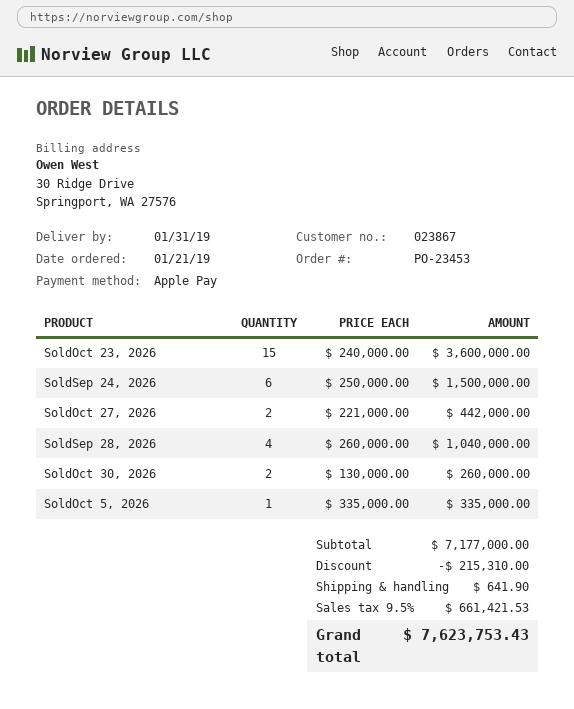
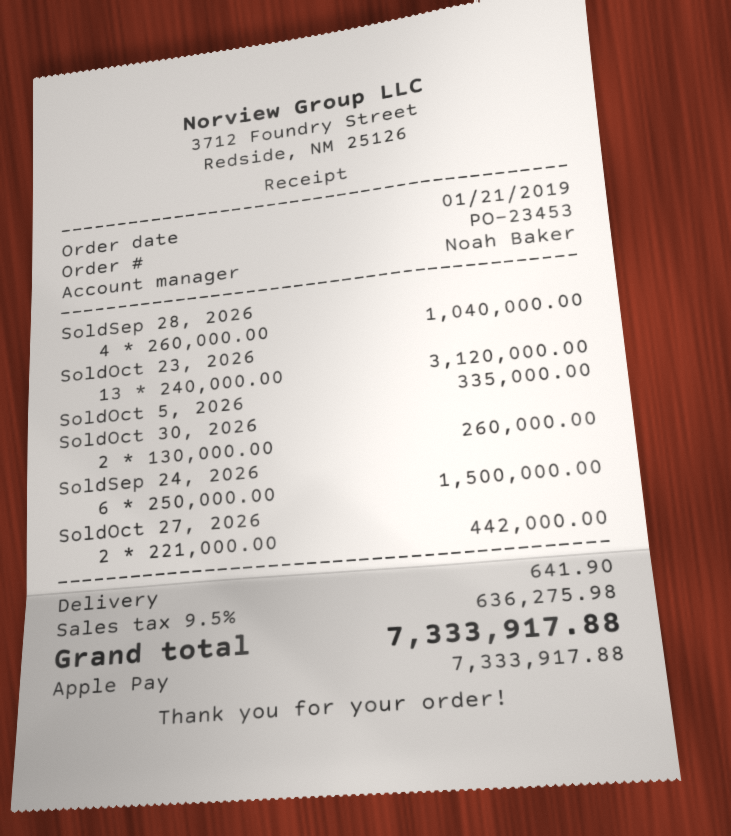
SoldOct 23, 2026: 15 x 240000.00 = 3600000.00 -> 13 x 240000.00 = 3120000.00
discount: 215310.00 -> none
tax: 9.5% = 661421.53 -> 9.5% = 636275.98
total: 7623753.43 -> 7333917.88

